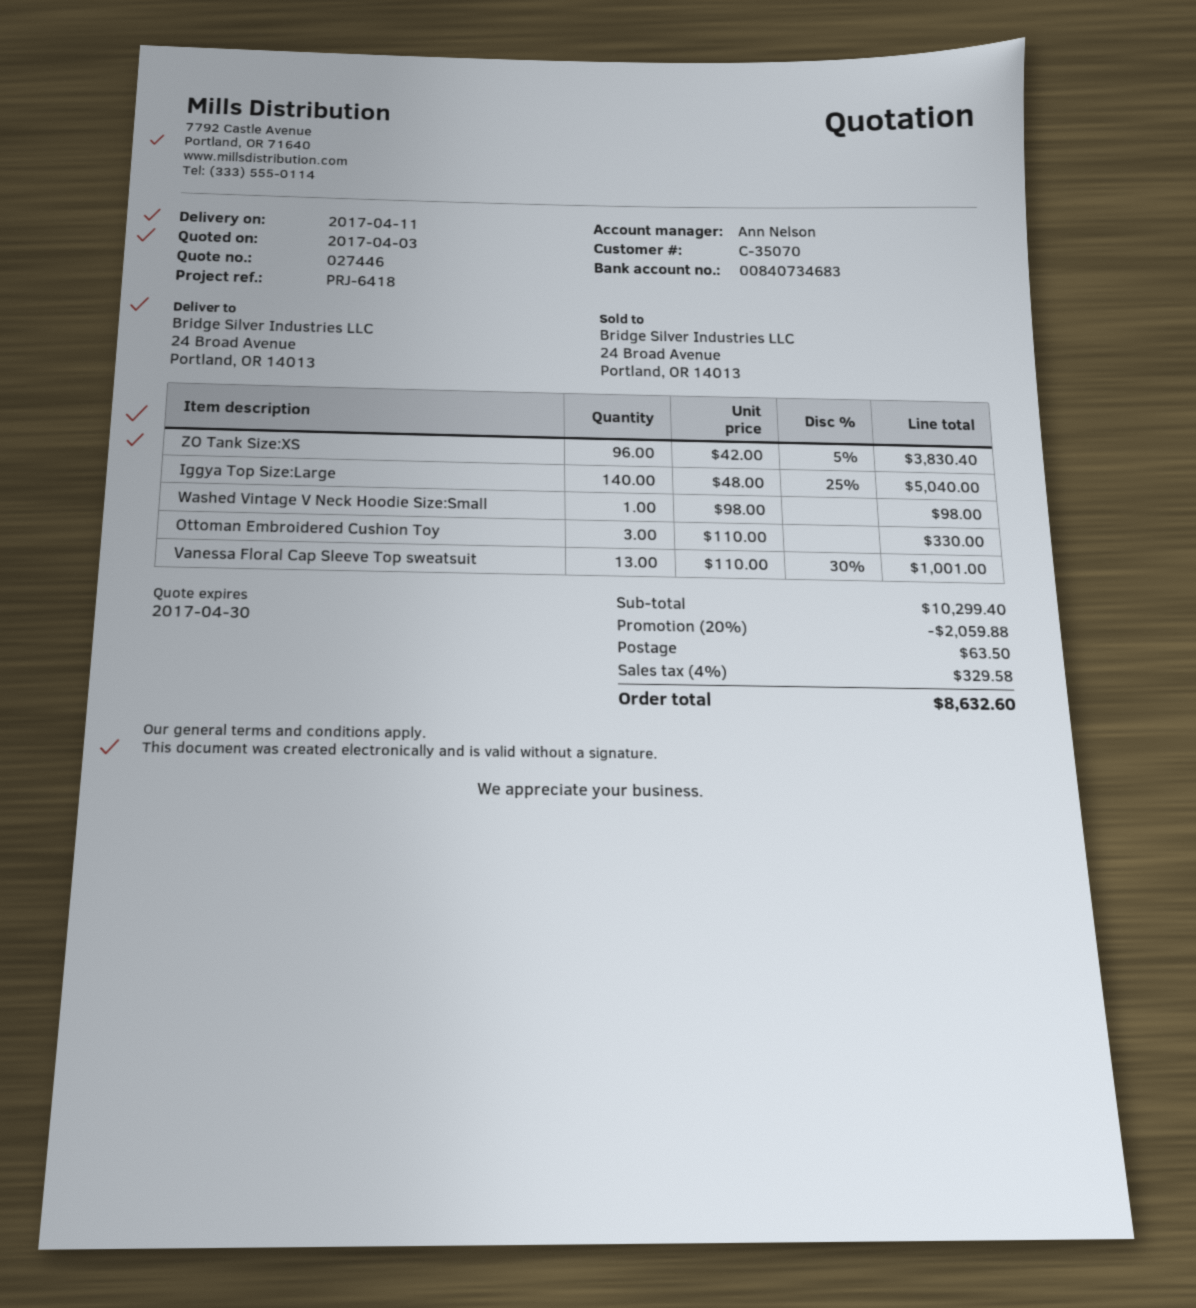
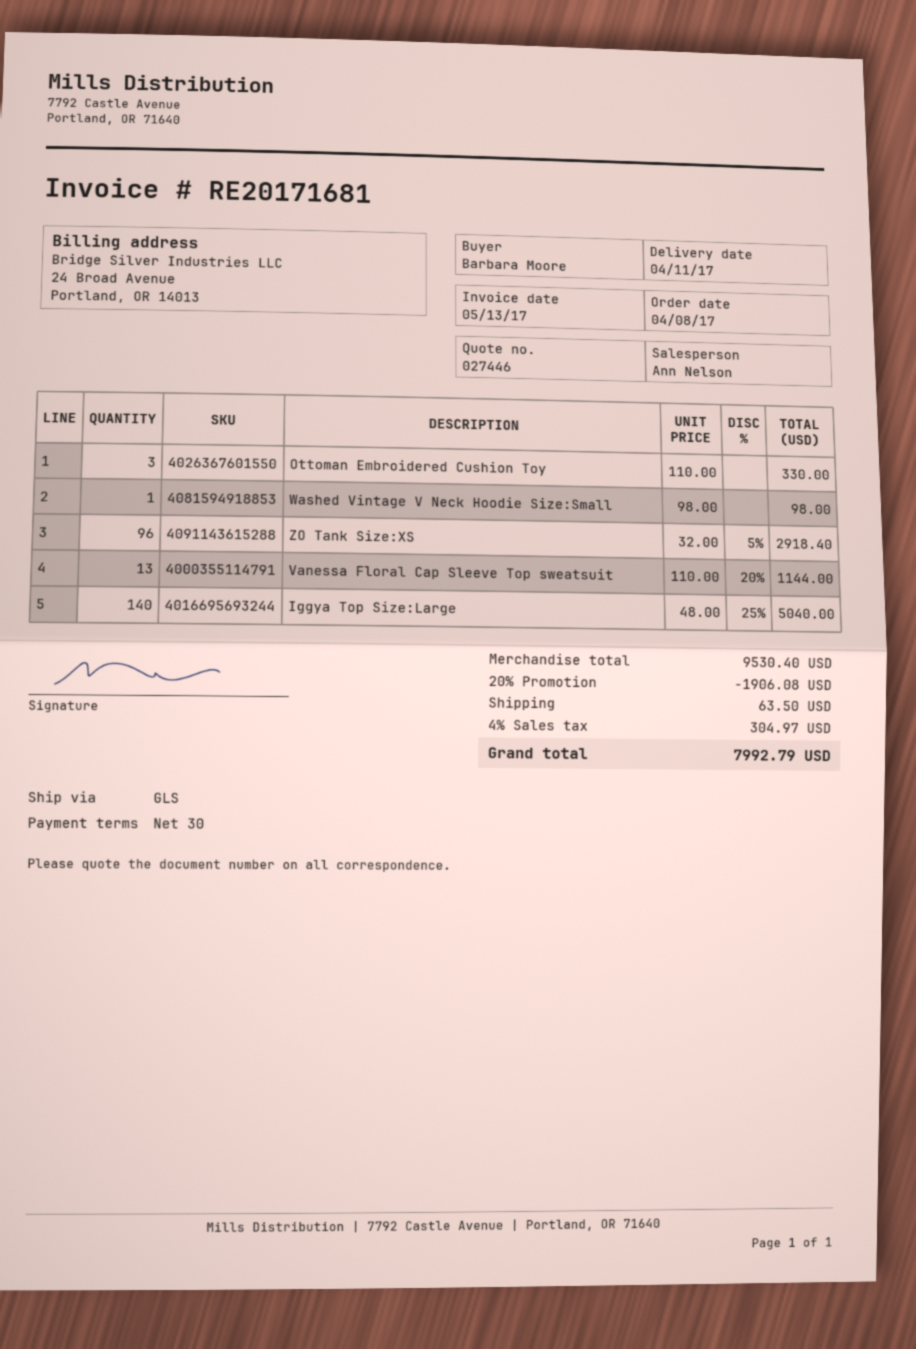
ZO Tank Size:XS: 96 x 42.00 - 5% = 3830.40 -> 96 x 32.00 - 5% = 2918.40
Vanessa Floral Cap Sleeve Top sweatsuit: 13 x 110.00 - 30% = 1001.00 -> 13 x 110.00 - 20% = 1144.00
subtotal: 10299.40 -> 9530.40
discount: 20% = 2059.88 -> 20% = 1906.08
tax: 4% = 329.58 -> 4% = 304.97
total: 8632.60 -> 7992.79

